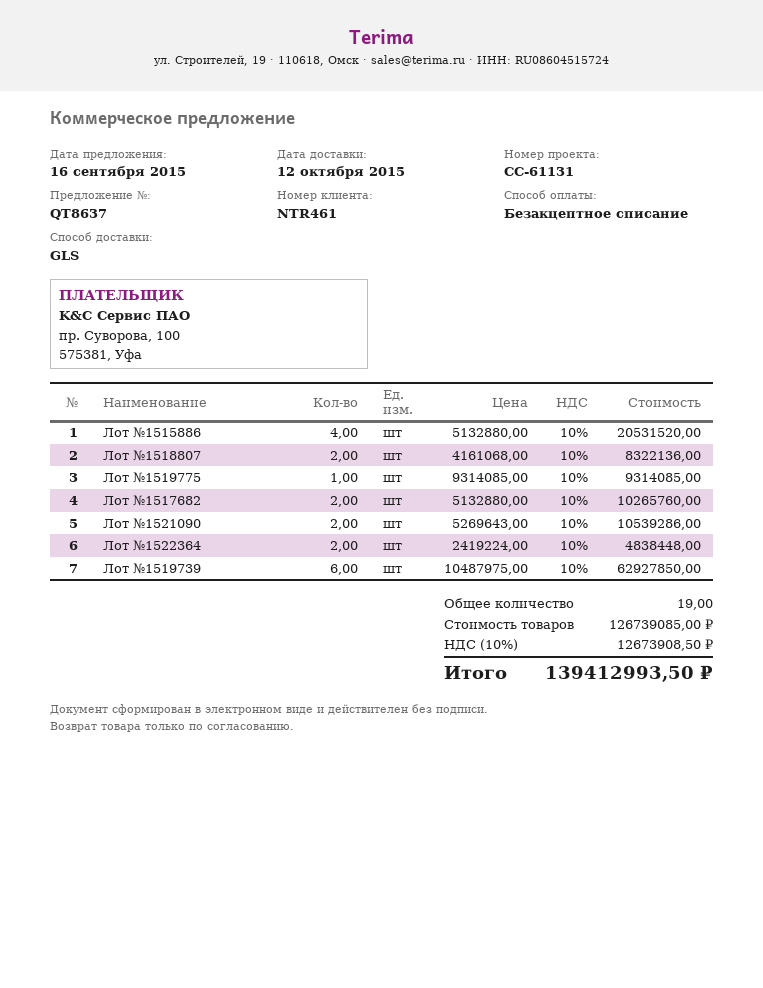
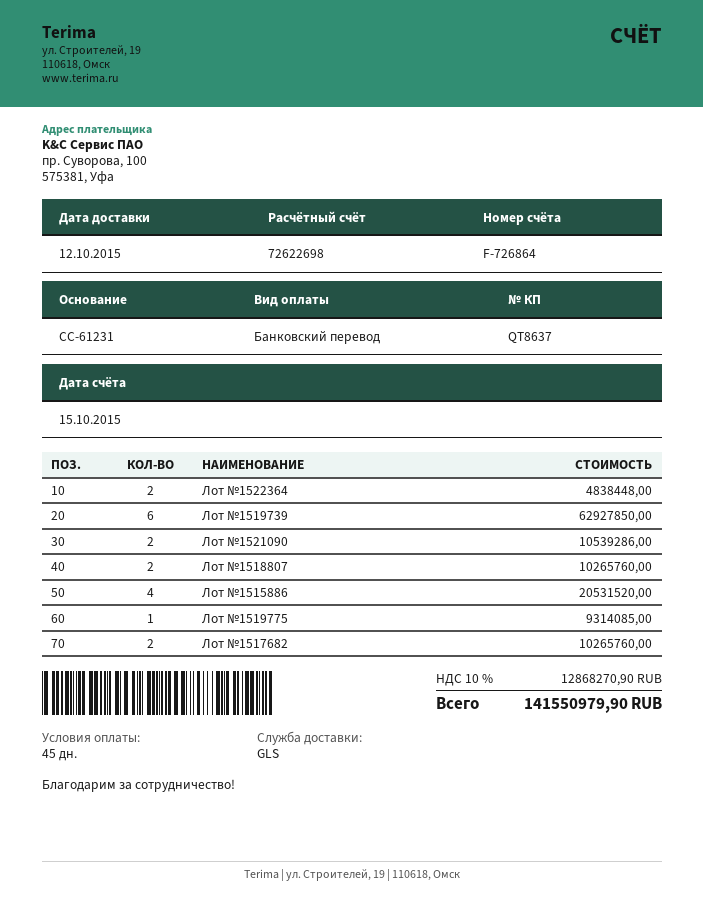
reference: CC-61131 -> CC-61231
payment method: direct debit -> bank transfer
Лот №1518807: 2 for 8322136.00 -> 2 for 10265760.00
tax: 10% = 12673908.50 -> 10% = 12868270.90
total: 139412993.50 -> 141550979.90

